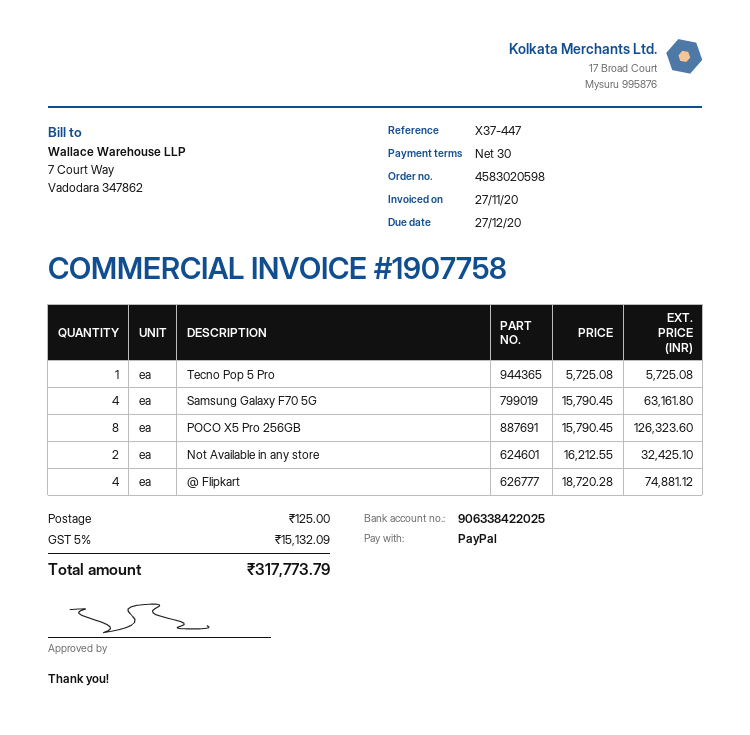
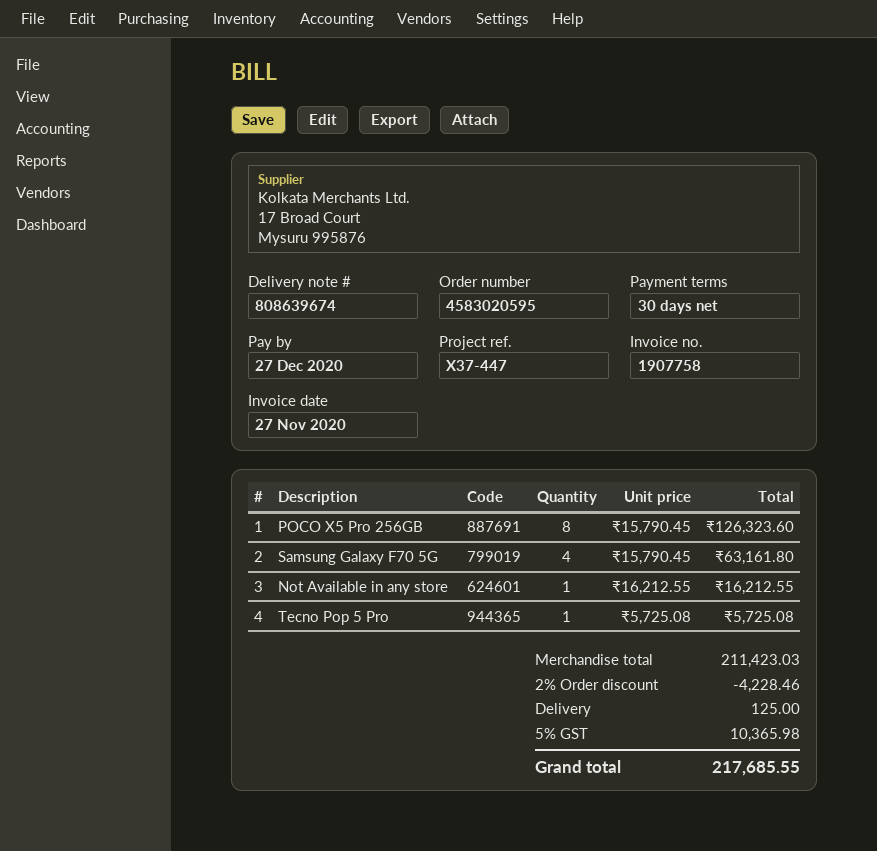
order number: 4583020598 -> 4583020595
Not Available in any store: 2 x 16212.55 = 32425.10 -> 1 x 16212.55 = 16212.55
@ Flipkart: 4 x 18720.28 = 74881.12 -> none
discount: none -> 2% = 4228.46
tax: 5% = 15132.09 -> 5% = 10365.98
total: 317773.79 -> 217685.55

